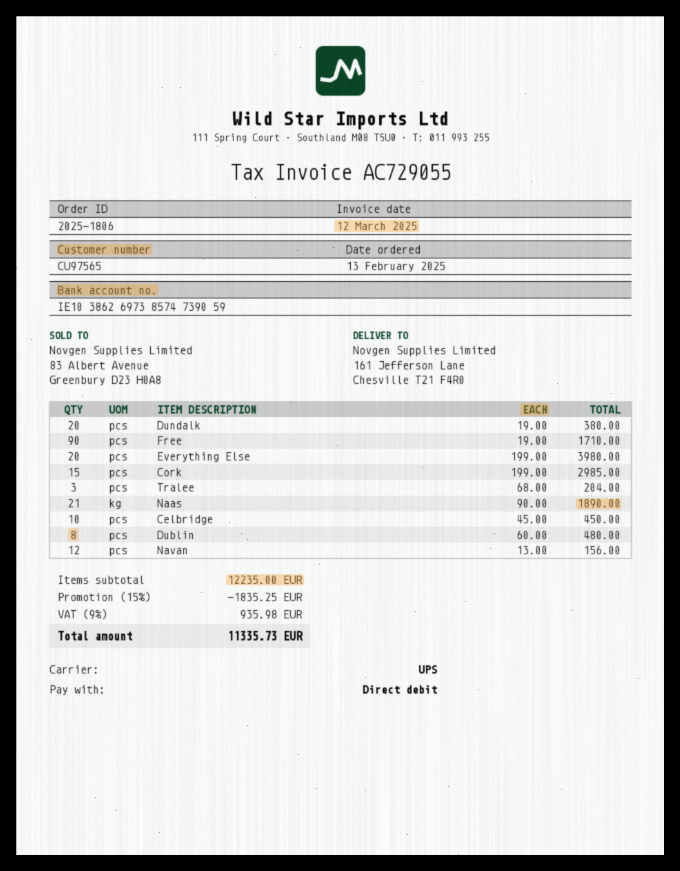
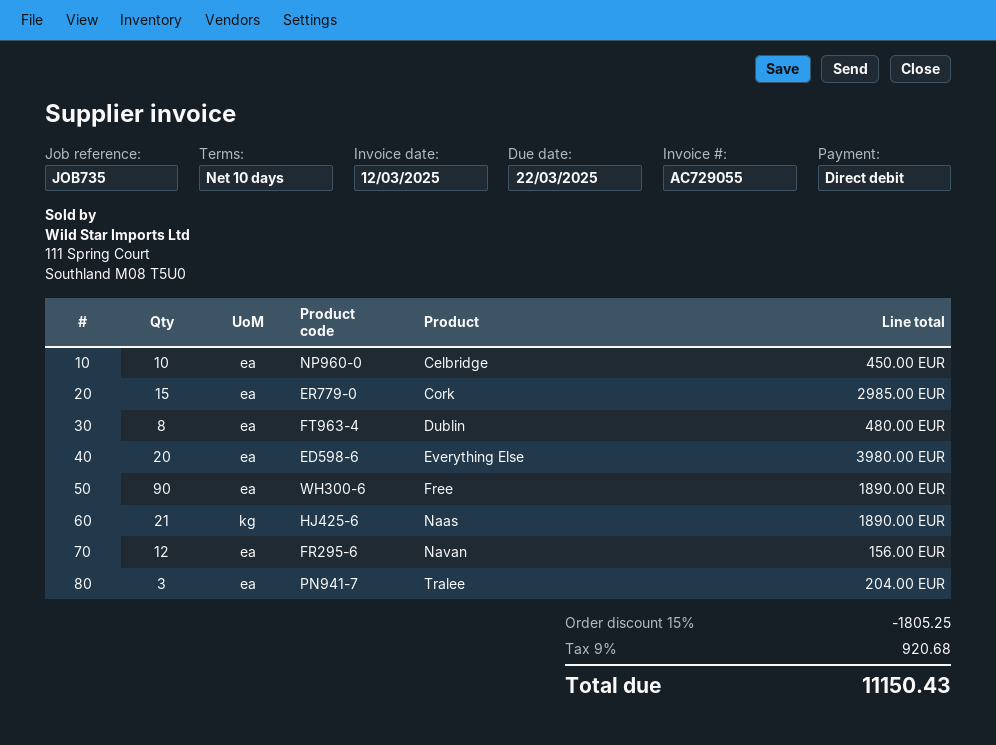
Dundalk: 20 for 380.00 -> none
Free: 90 for 1710.00 -> 90 for 1890.00
discount: 15% = 1835.25 -> 15% = 1805.25
tax: 9% = 935.98 -> 9% = 920.68
total: 11335.73 -> 11150.43

